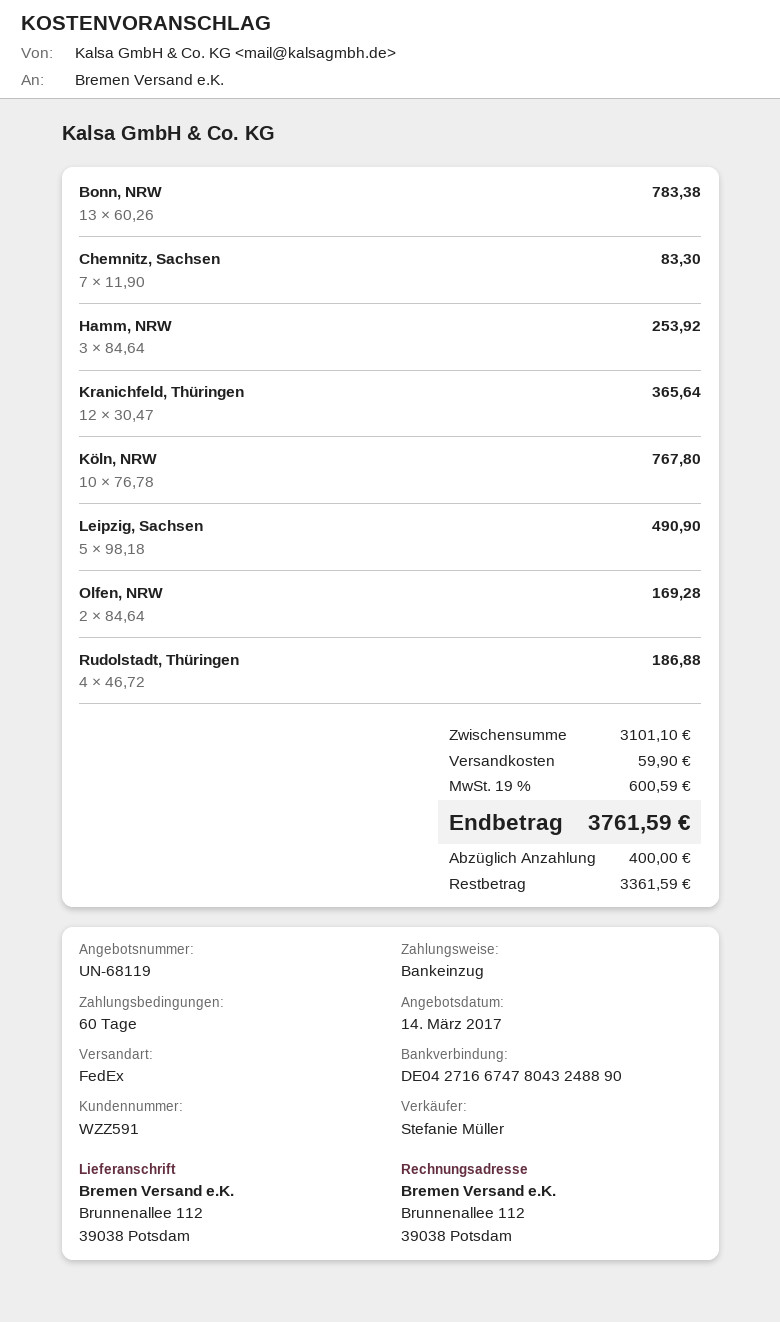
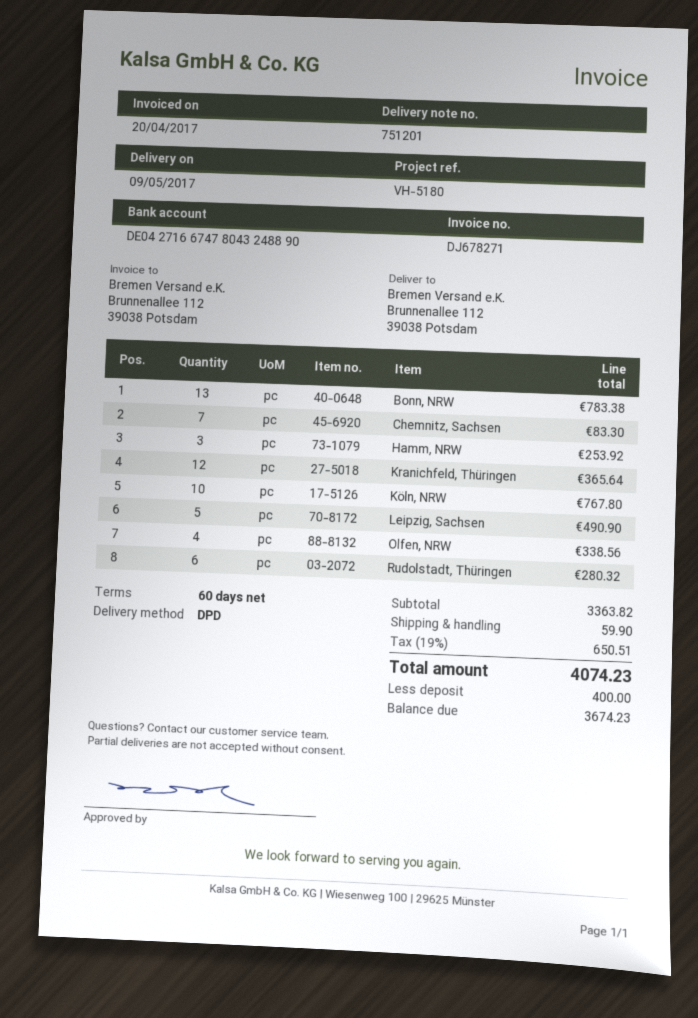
shipping method: FedEx -> DPD
Olfen, NRW: 2 for 169.28 -> 4 for 338.56
Rudolstadt, Thüringen: 4 for 186.88 -> 6 for 280.32
subtotal: 3101.10 -> 3363.82
tax: 19% = 600.59 -> 19% = 650.51
total: 3761.59 -> 4074.23
balance: 3361.59 -> 3674.23

